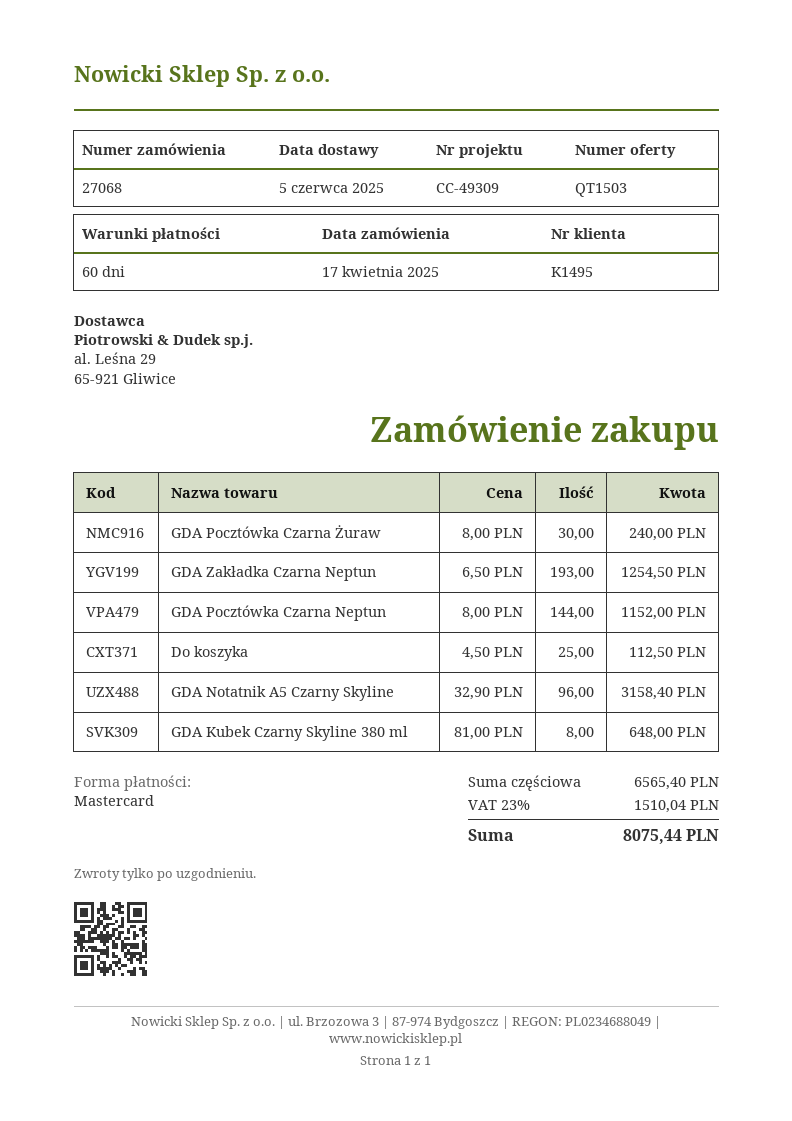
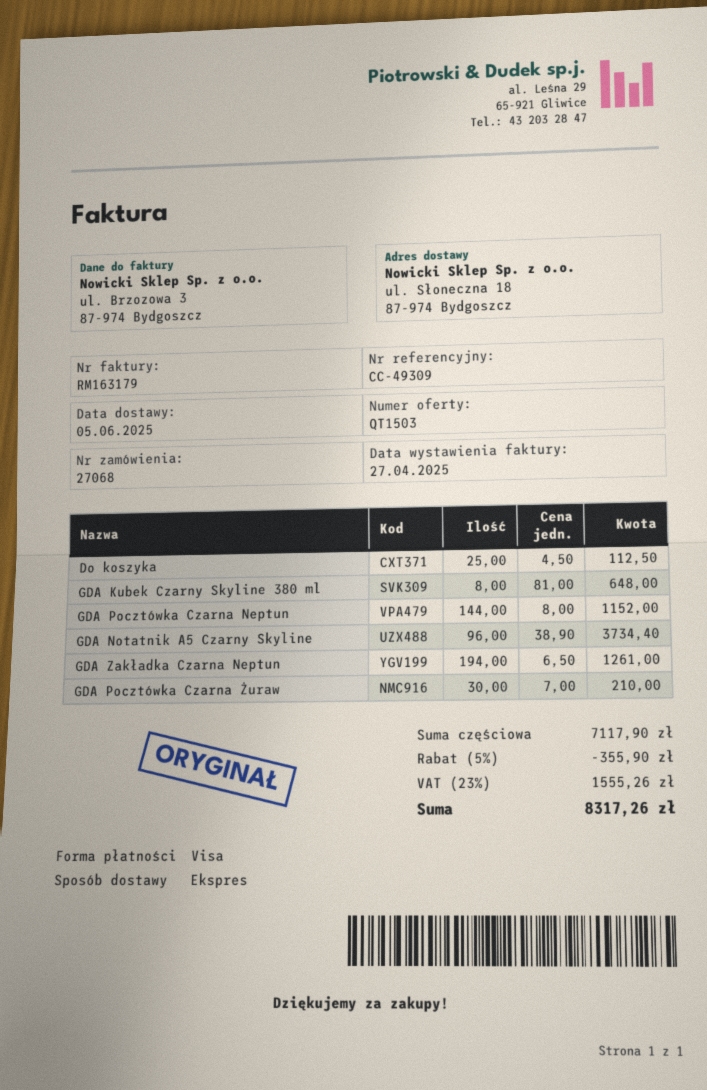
payment method: Mastercard -> Visa
GDA Pocztówka Czarna Żuraw: 30 x 8.00 = 240.00 -> 30 x 7.00 = 210.00
GDA Zakładka Czarna Neptun: 193 x 6.50 = 1254.50 -> 194 x 6.50 = 1261.00
GDA Notatnik A5 Czarny Skyline: 96 x 32.90 = 3158.40 -> 96 x 38.90 = 3734.40
subtotal: 6565.40 -> 7117.90
discount: none -> 5% = 355.90
tax: 23% = 1510.04 -> 23% = 1555.26
total: 8075.44 -> 8317.26

